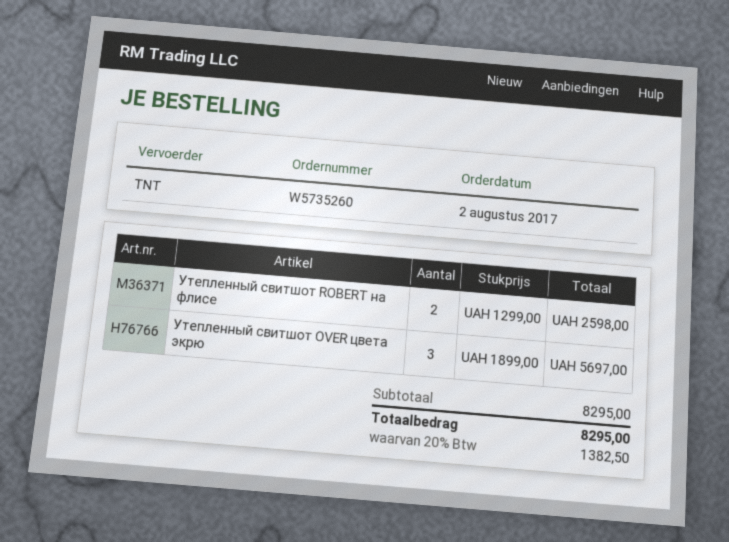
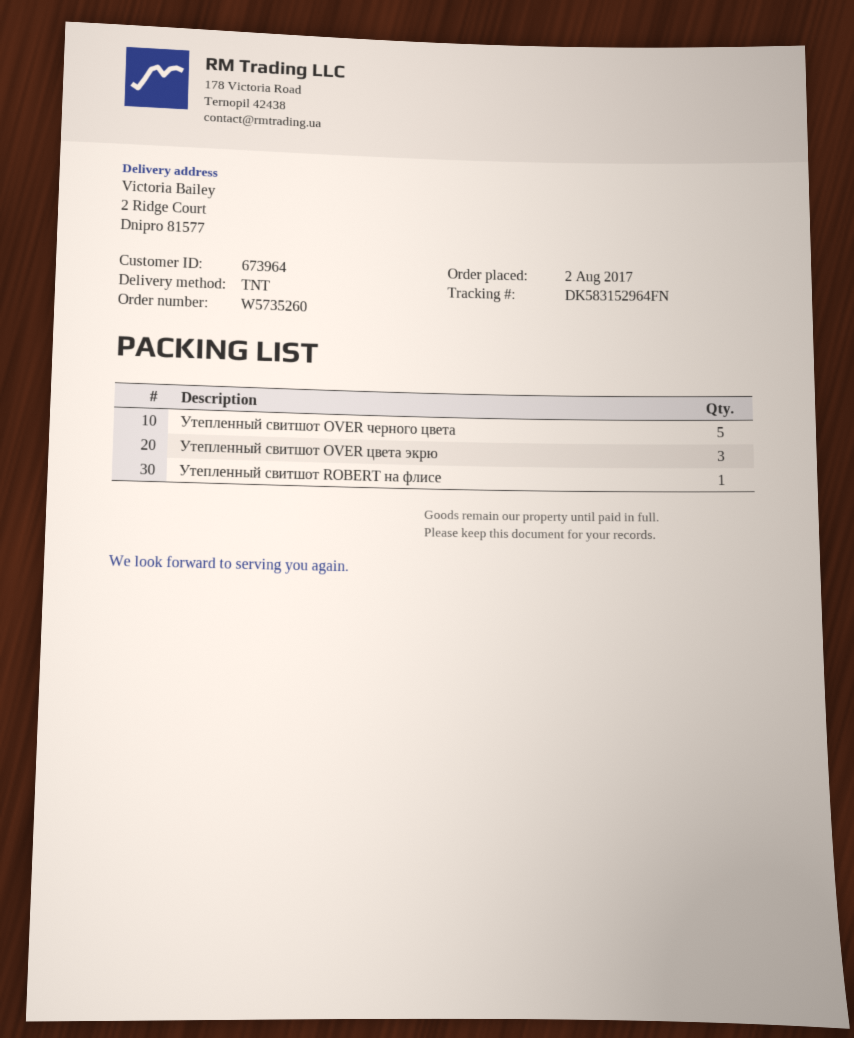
Утепленный свитшот ROBERT на флисе: 2 -> 1
Утепленный свитшот OVER черного цвета: none -> 5

